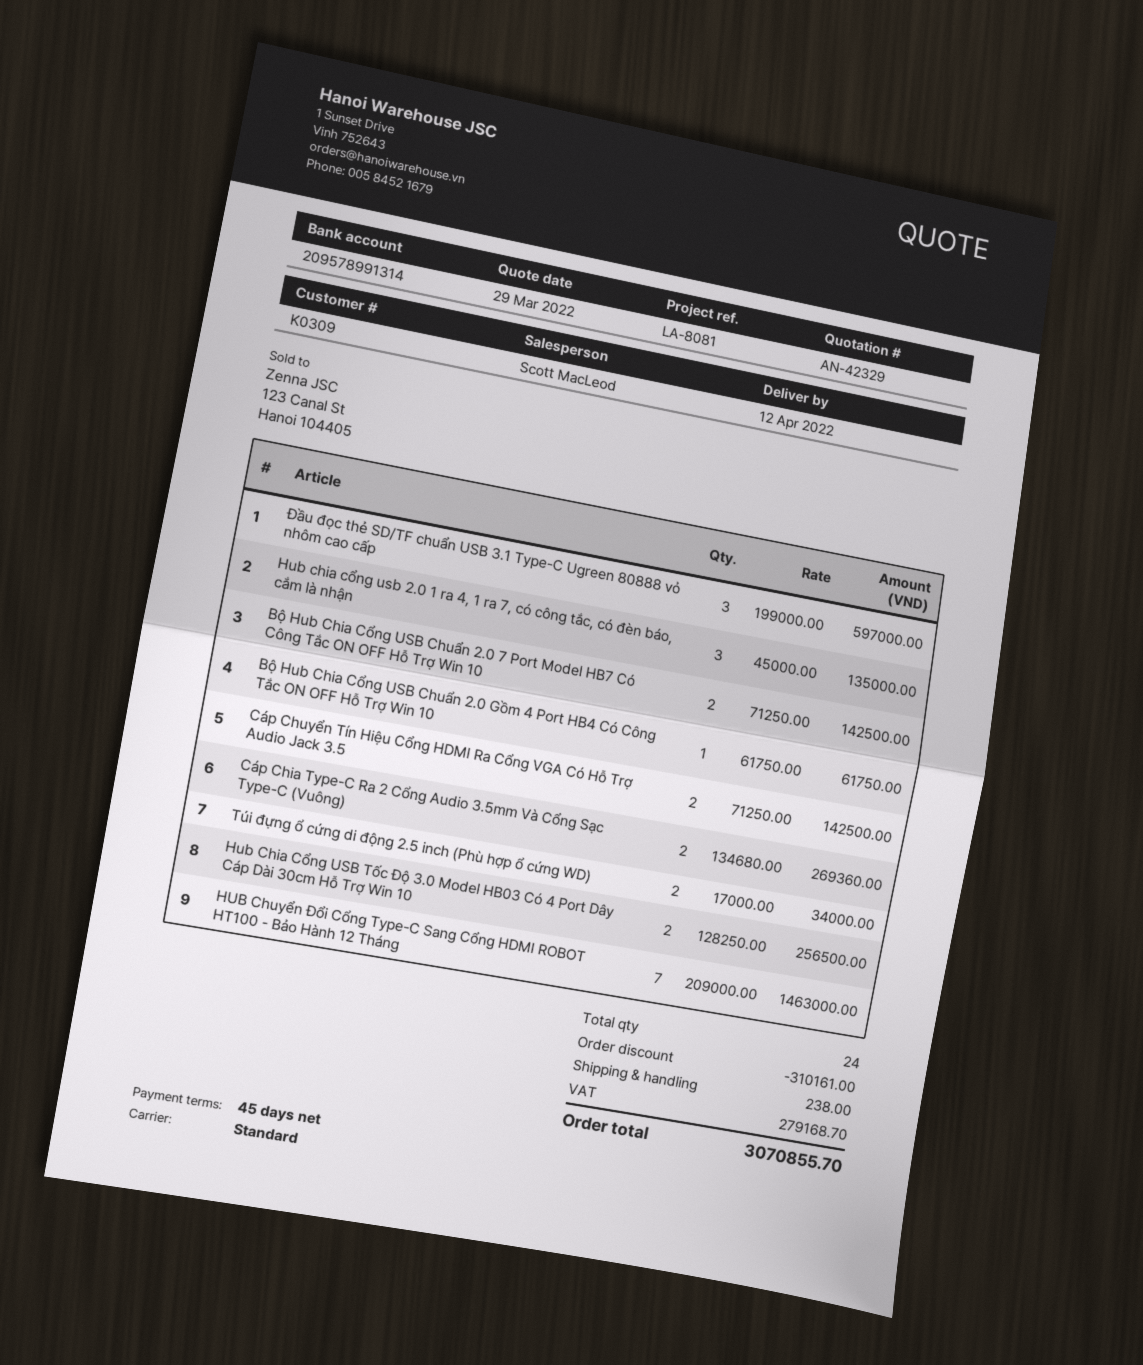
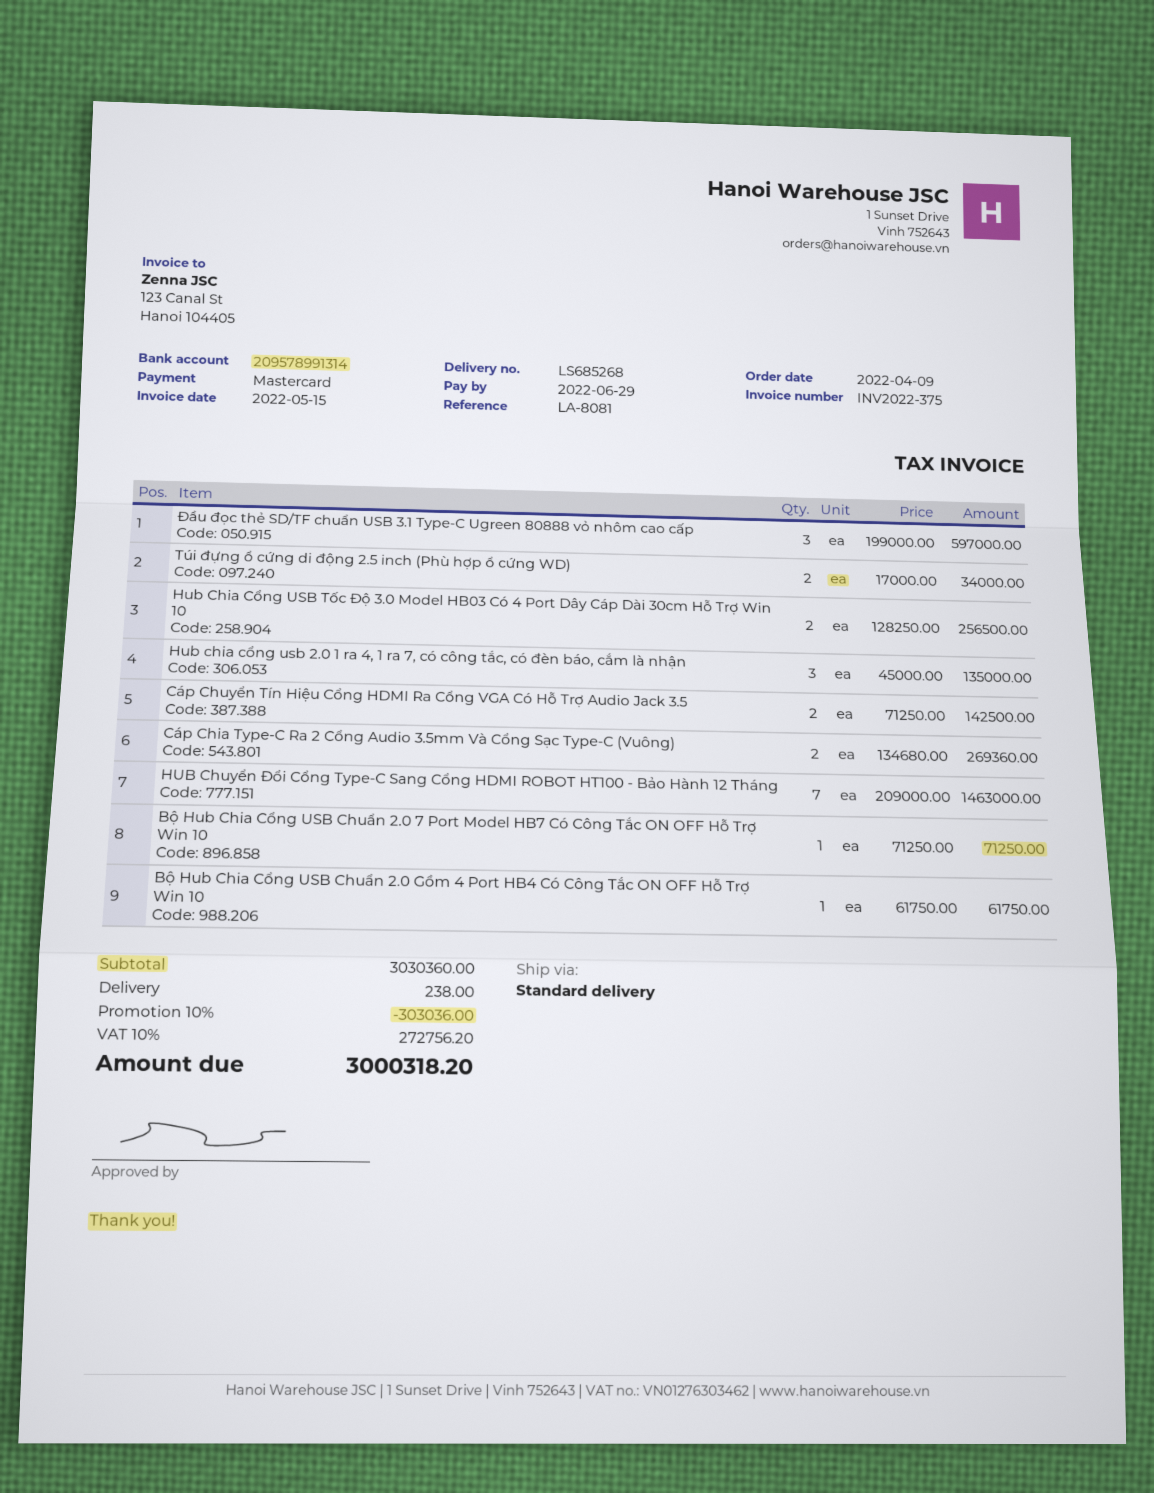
Bộ Hub Chia Cổng USB Chuẩn 2.0 7 Port Model HB7 Có Công Tắc ON OFF Hỗ Trợ Win 10: 2 x 71250.00 = 142500.00 -> 1 x 71250.00 = 71250.00
discount: 310161.00 -> 303036.00
tax: 279168.70 -> 272756.20
total: 3070855.70 -> 3000318.20

